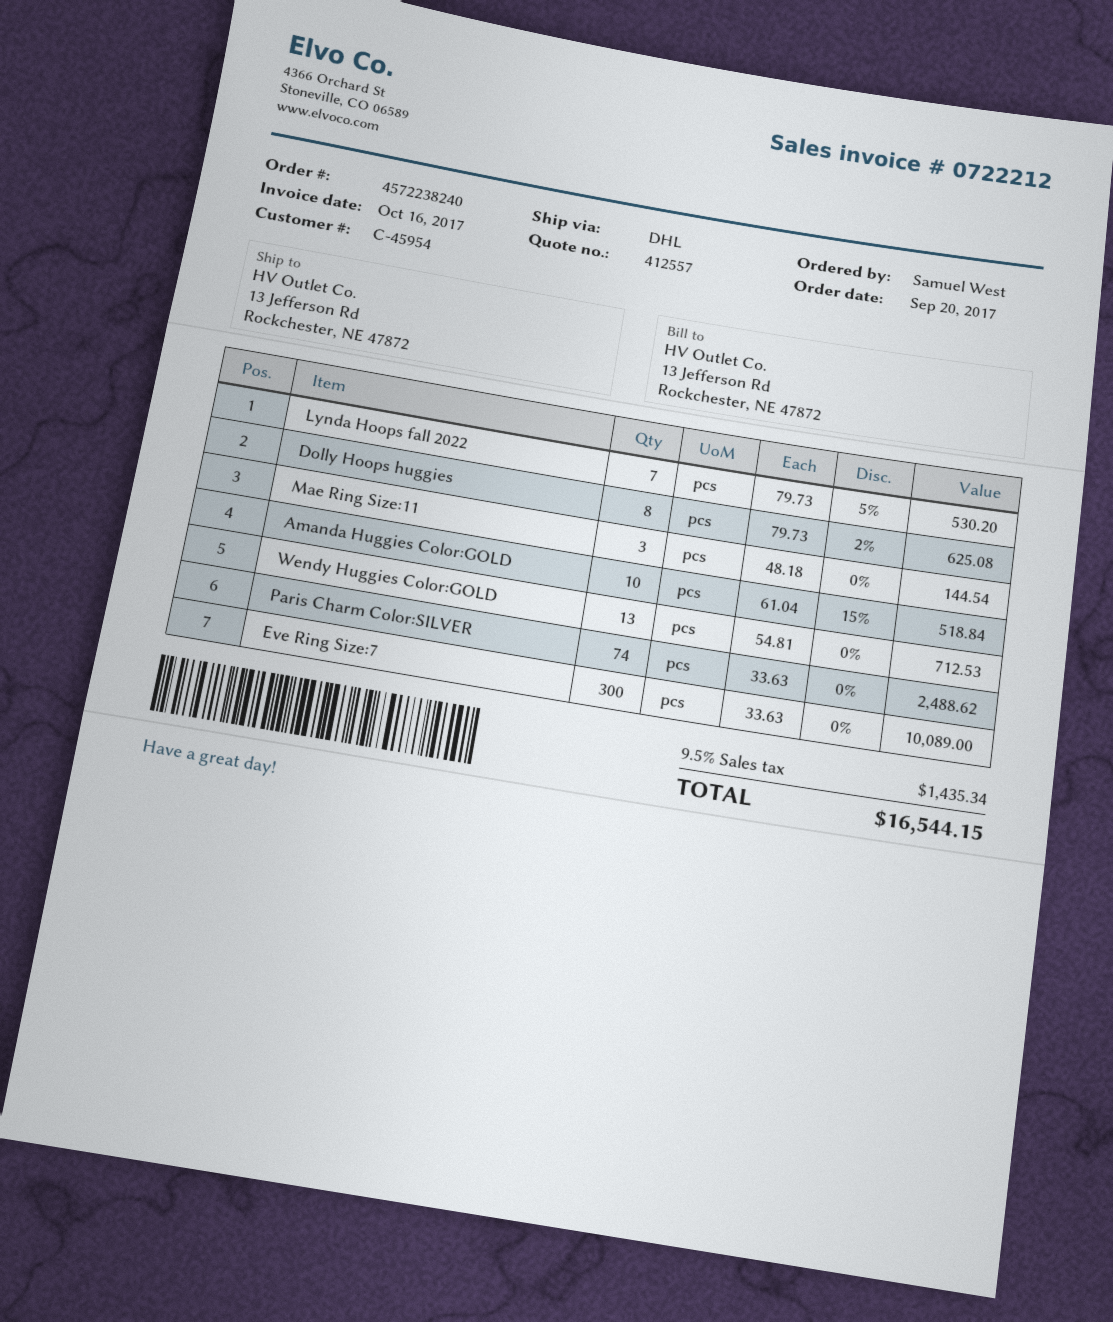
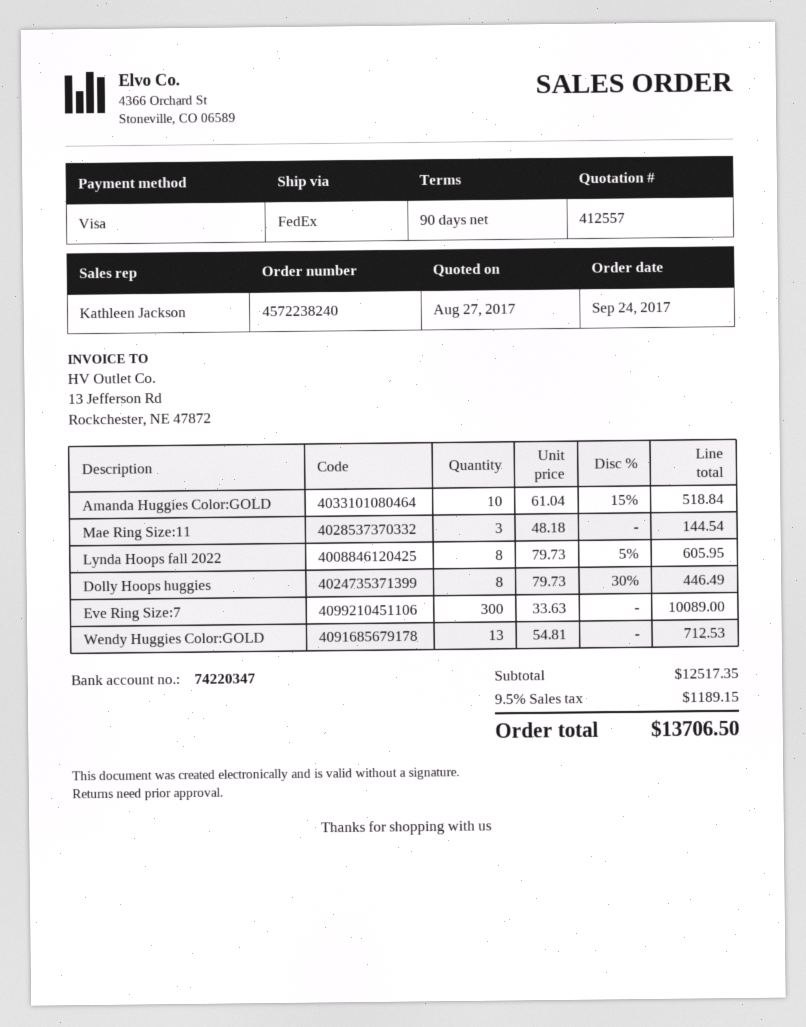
order date: 2017-09-20 -> 2017-09-24
shipping method: DHL -> FedEx
Lynda Hoops fall 2022: 7 x 79.73 - 5% = 530.20 -> 8 x 79.73 - 5% = 605.95
Dolly Hoops huggies: 8 x 79.73 - 2% = 625.08 -> 8 x 79.73 - 30% = 446.49
Paris Charm Color:SILVER: 74 x 33.63 = 2488.62 -> none
tax: 9.5% = 1435.34 -> 9.5% = 1189.15
total: 16544.15 -> 13706.50

